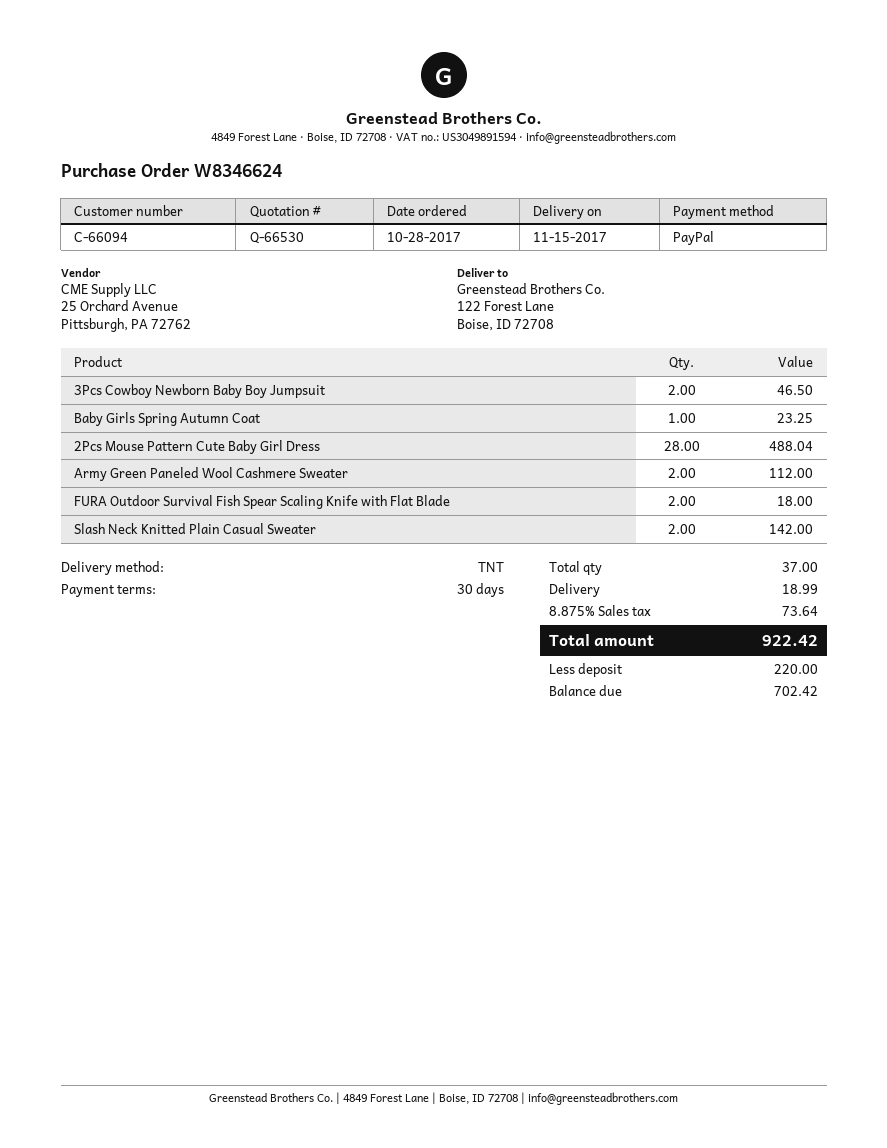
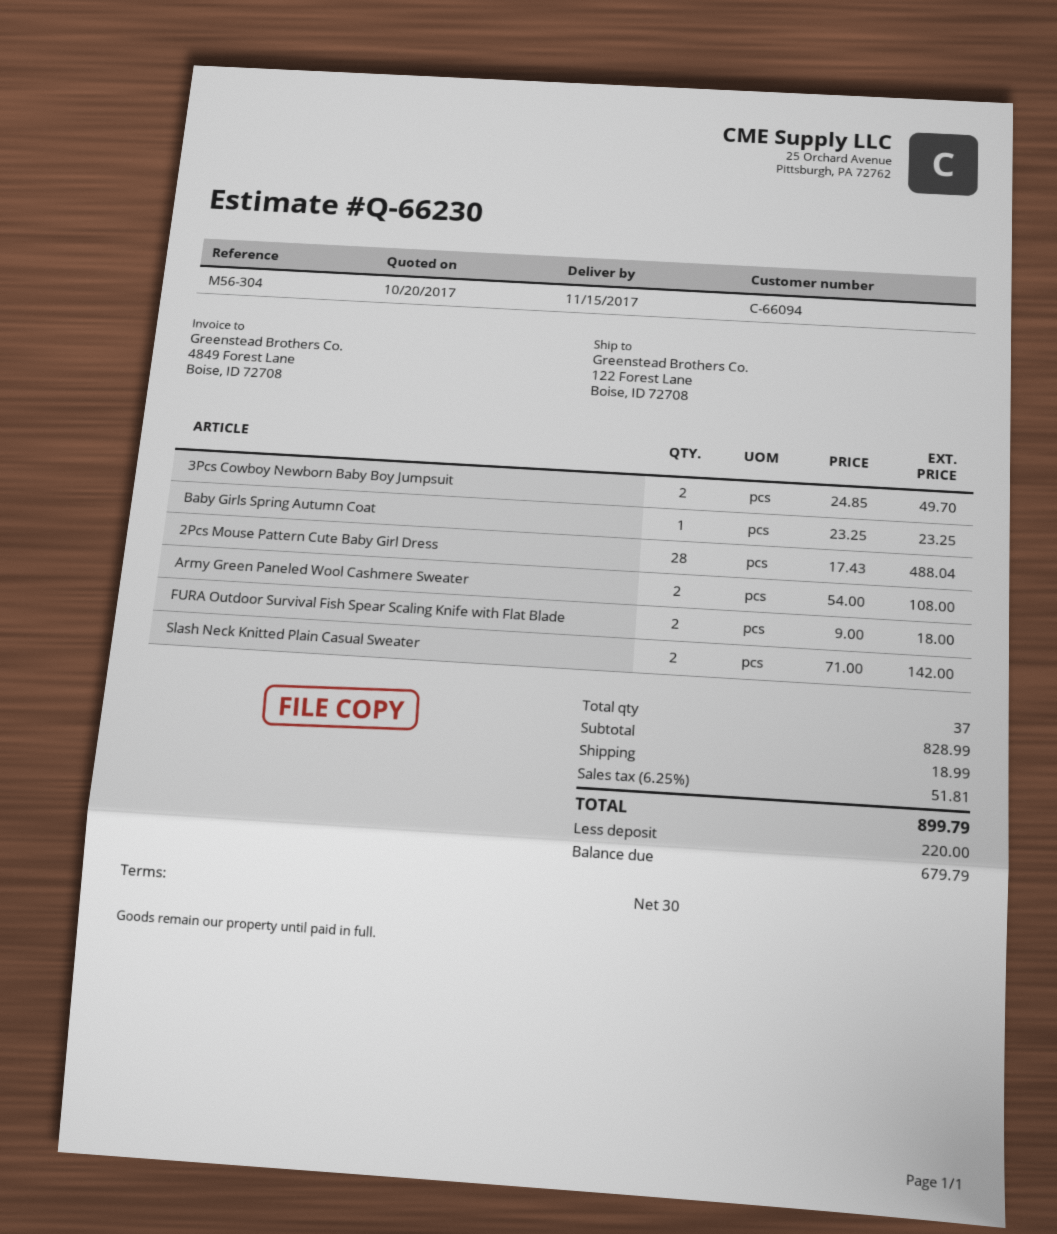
quote number: Q-66530 -> Q-66230
3Pcs Cowboy Newborn Baby Boy Jumpsuit: 2 for 46.50 -> 2 for 49.70
Army Green Paneled Wool Cashmere Sweater: 2 for 112.00 -> 2 for 108.00
tax: 8.875% = 73.64 -> 6.25% = 51.81
total: 922.42 -> 899.79
balance: 702.42 -> 679.79

